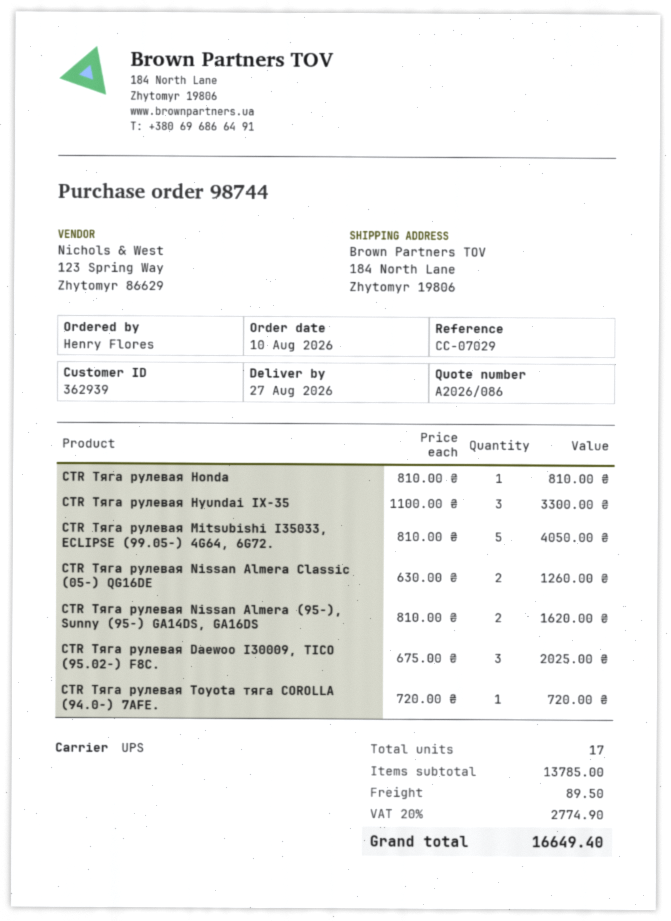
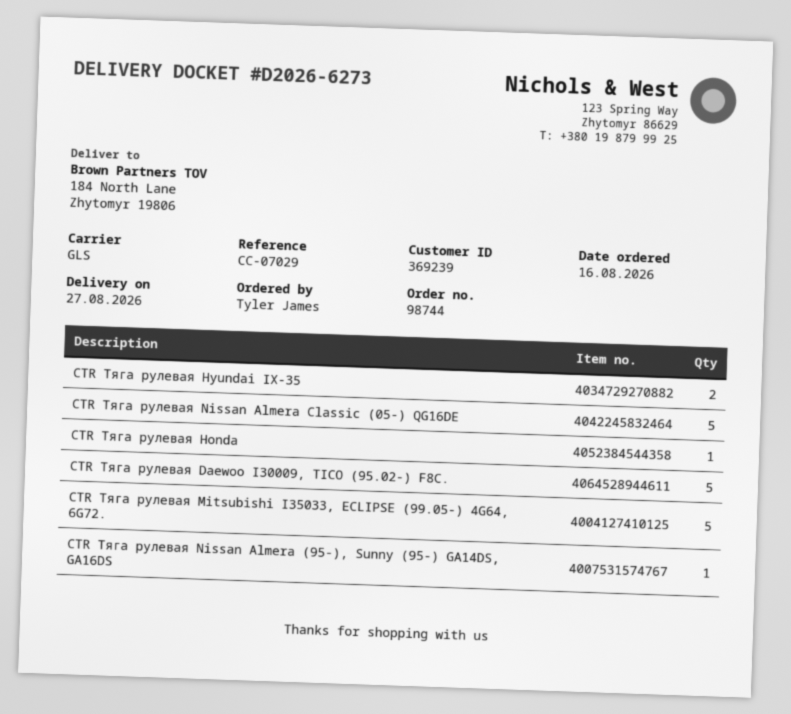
order date: 2026-08-10 -> 2026-08-16
customer number: 362939 -> 369239
ordered by: Henry Flores -> Tyler James
shipping method: UPS -> GLS
CTR Тяга рулевая Hyundai IX-35: 3 -> 2
CTR Тяга рулевая Nissan Almera Classic (05-) QG16DE: 2 -> 5
CTR Тяга рулевая Nissan Almera (95-), Sunny (95-) GA14DS, GA16DS: 2 -> 1
CTR Тяга рулевая Daewoo I30009, TICO (95.02-) F8C.: 3 -> 5
CTR Тяга рулевая Toyota тяга COROLLA (94.0-) 7AFE.: 1 -> none

